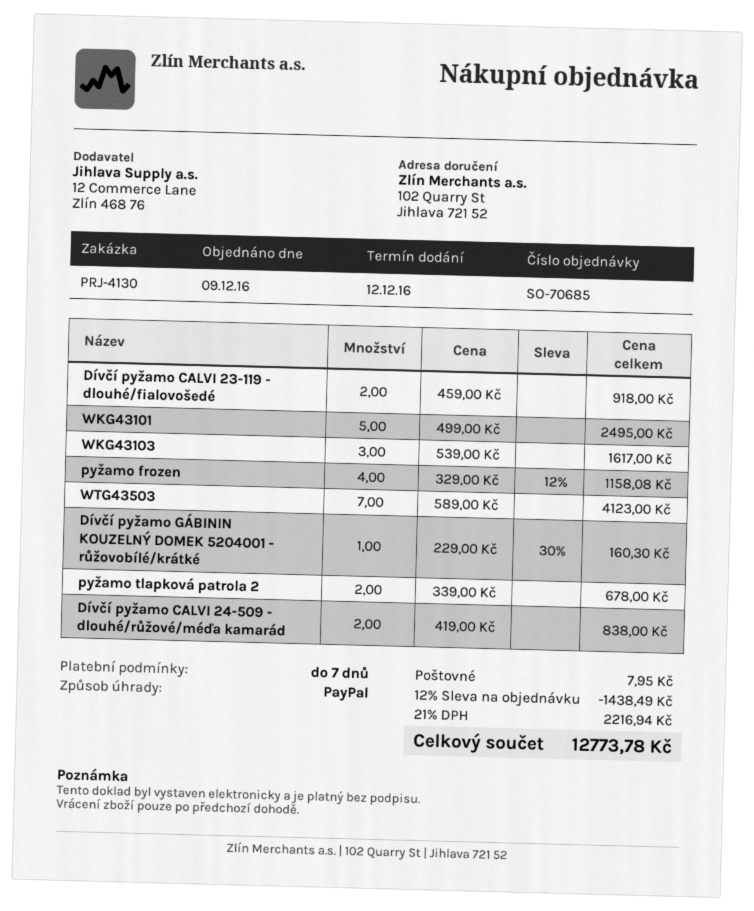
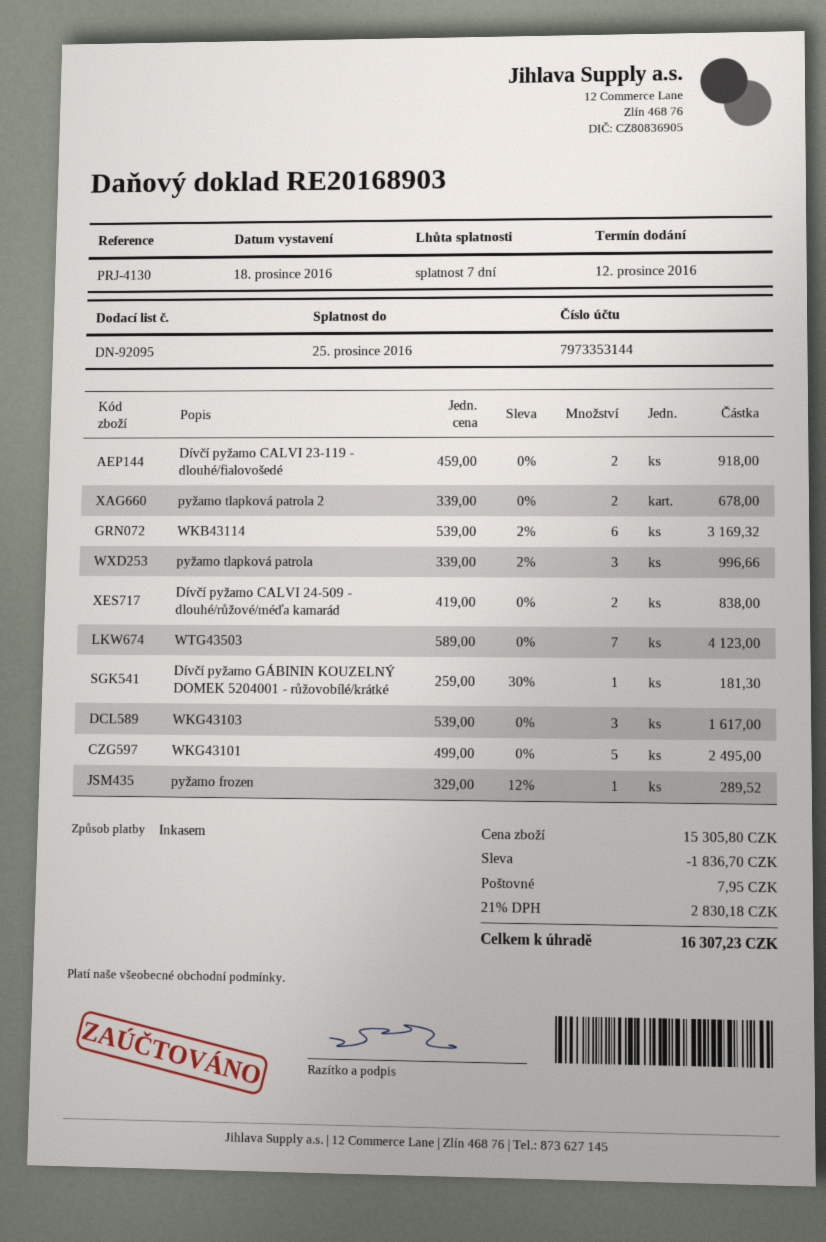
payment method: PayPal -> direct debit
pyžamo frozen: 4 x 329.00 - 12% = 1158.08 -> 1 x 329.00 - 12% = 289.52
Dívčí pyžamo GÁBININ KOUZELNÝ DOMEK 5204001 - růžovobílé/krátké: 1 x 229.00 - 30% = 160.30 -> 1 x 259.00 - 30% = 181.30
WKB43114: none -> 6 x 539.00 - 2% = 3169.32
pyžamo tlapková patrola: none -> 3 x 339.00 - 2% = 996.66
discount: 1438.49 -> 1836.70
tax: 21% = 2216.94 -> 21% = 2830.18
total: 12773.78 -> 16307.23

